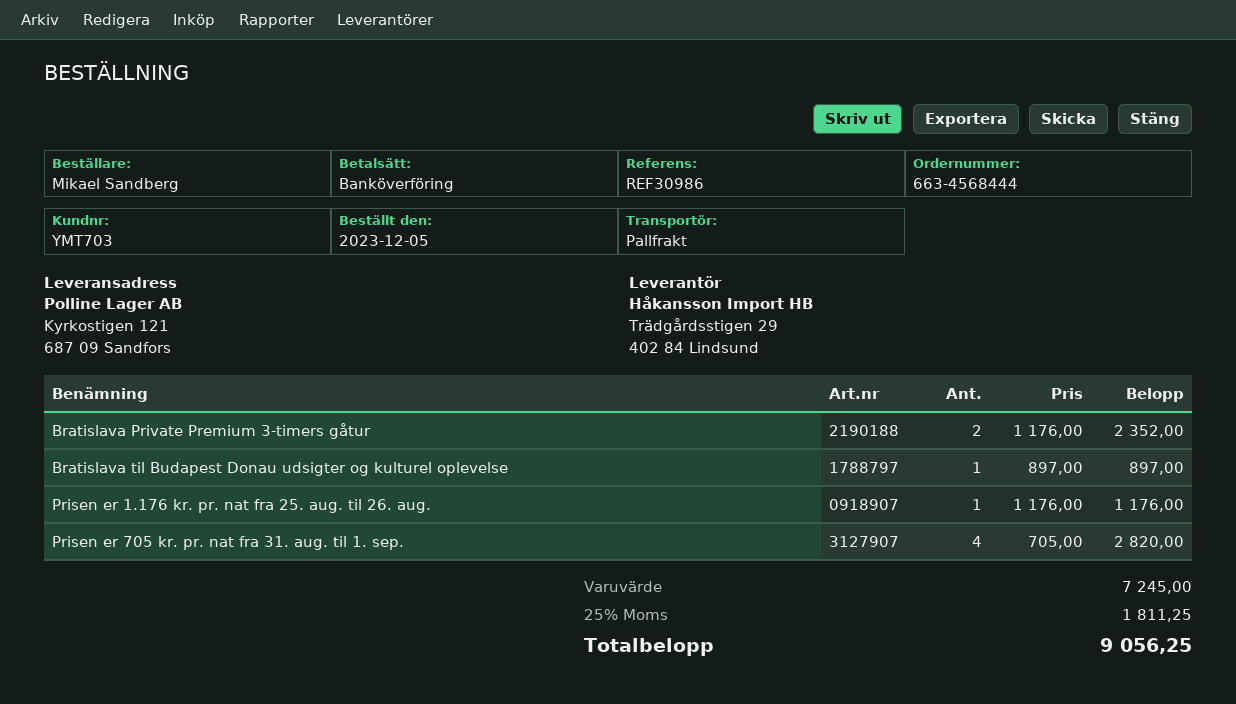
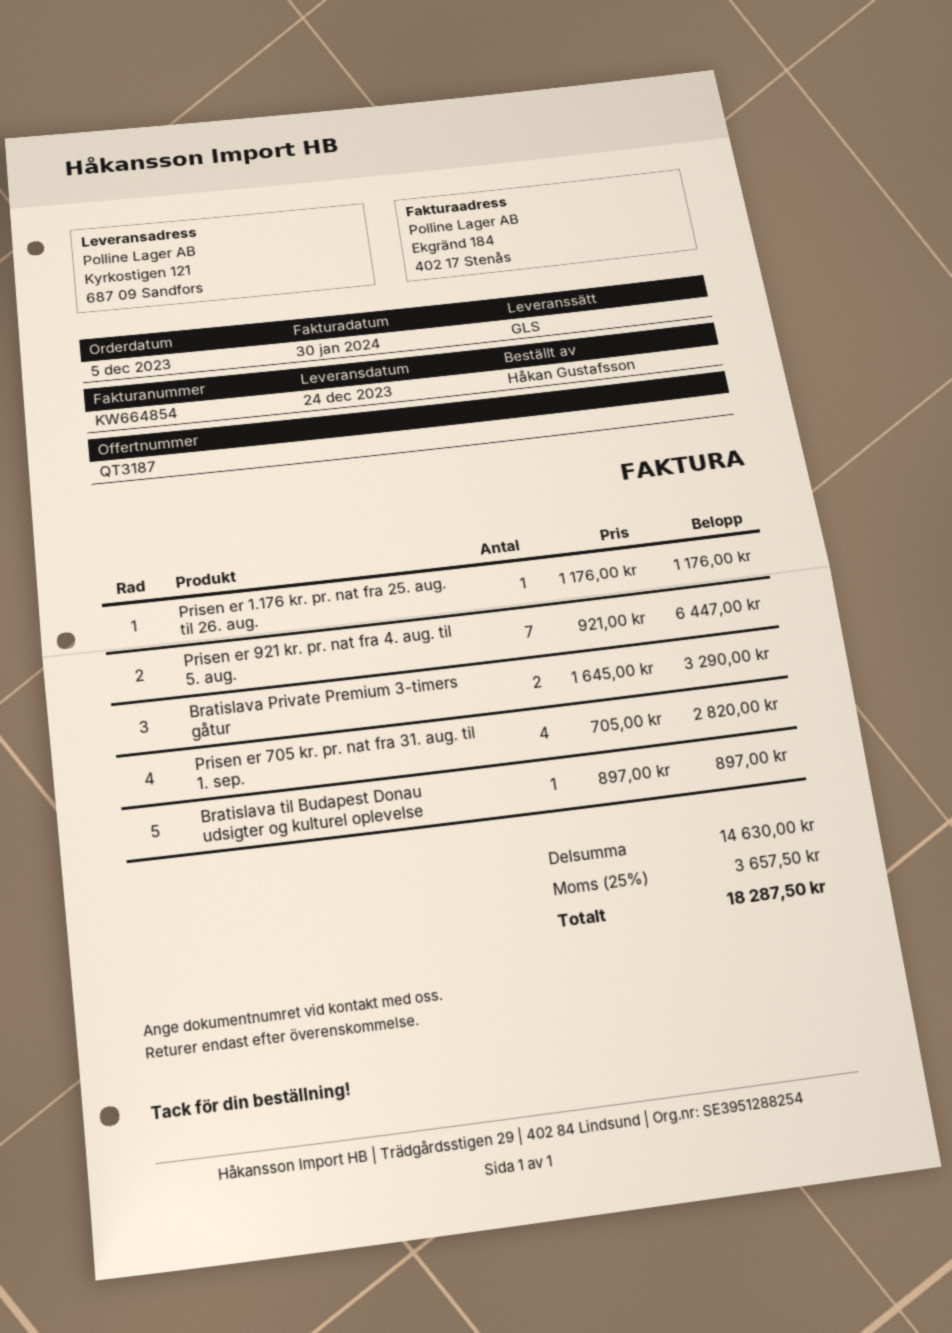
ordered by: Mikael Sandberg -> Håkan Gustafsson
shipping method: pallet freight -> GLS
Bratislava Private Premium 3-timers gåtur: 2 x 1176.00 = 2352.00 -> 2 x 1645.00 = 3290.00
Prisen er 921 kr. pr. nat fra 4. aug. til 5. aug.: none -> 7 x 921.00 = 6447.00
subtotal: 7245.00 -> 14630.00
tax: 25% = 1811.25 -> 25% = 3657.50
total: 9056.25 -> 18287.50

